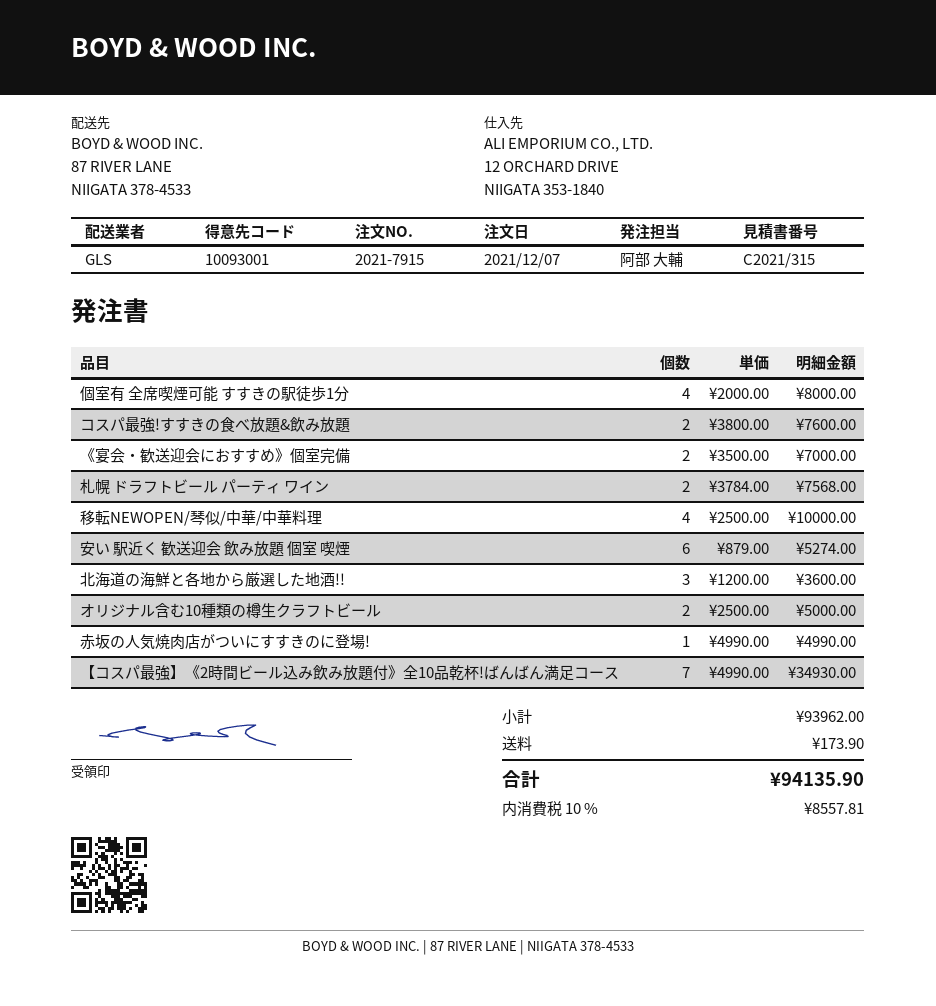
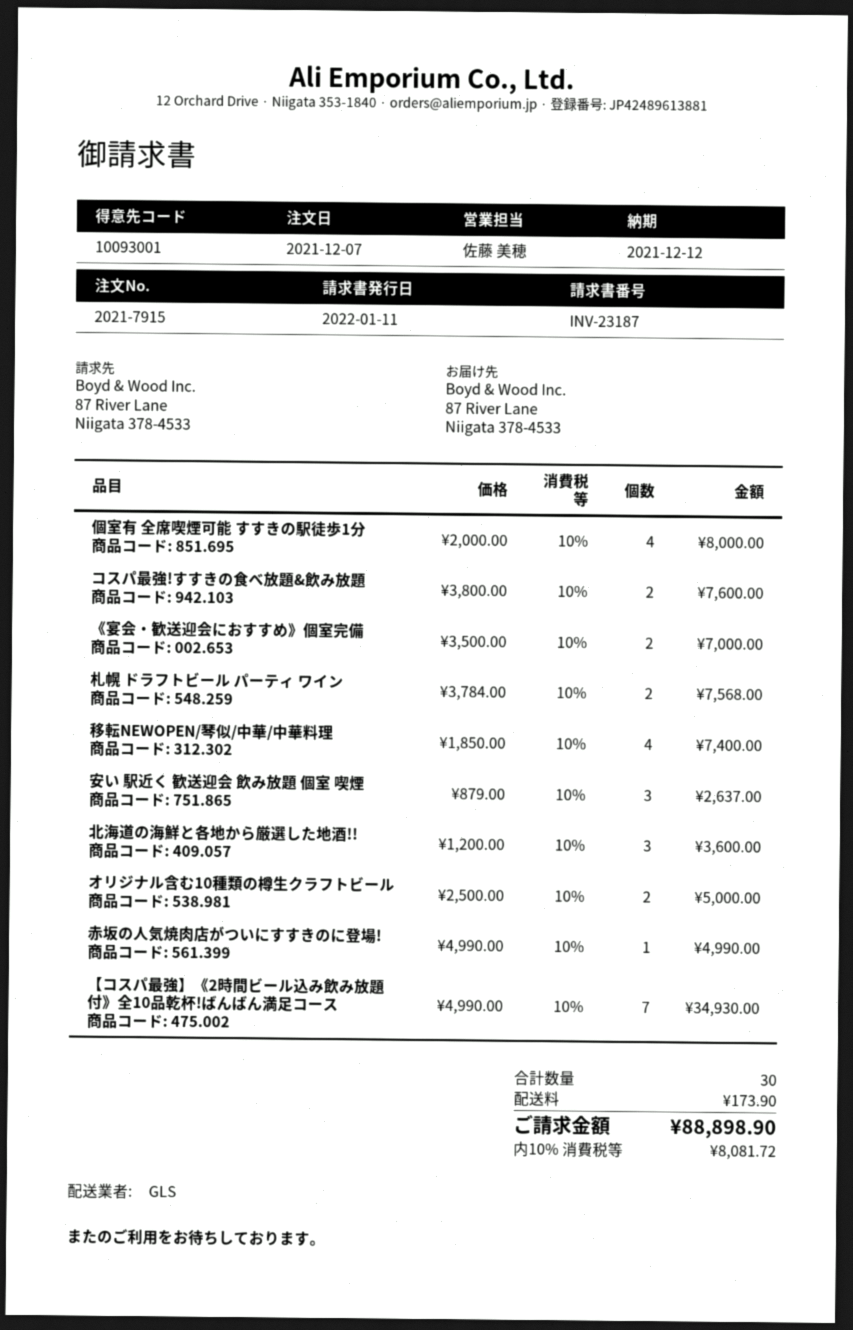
移転NEWOPEN/琴似/中華/中華料理: 4 x 2500.00 = 10000.00 -> 4 x 1850.00 = 7400.00
安い 駅近く 歓送迎会 飲み放題 個室 喫煙: 6 x 879.00 = 5274.00 -> 3 x 879.00 = 2637.00
tax: 10% = 8557.81 -> 10% = 8081.72
total: 94135.90 -> 88898.90

